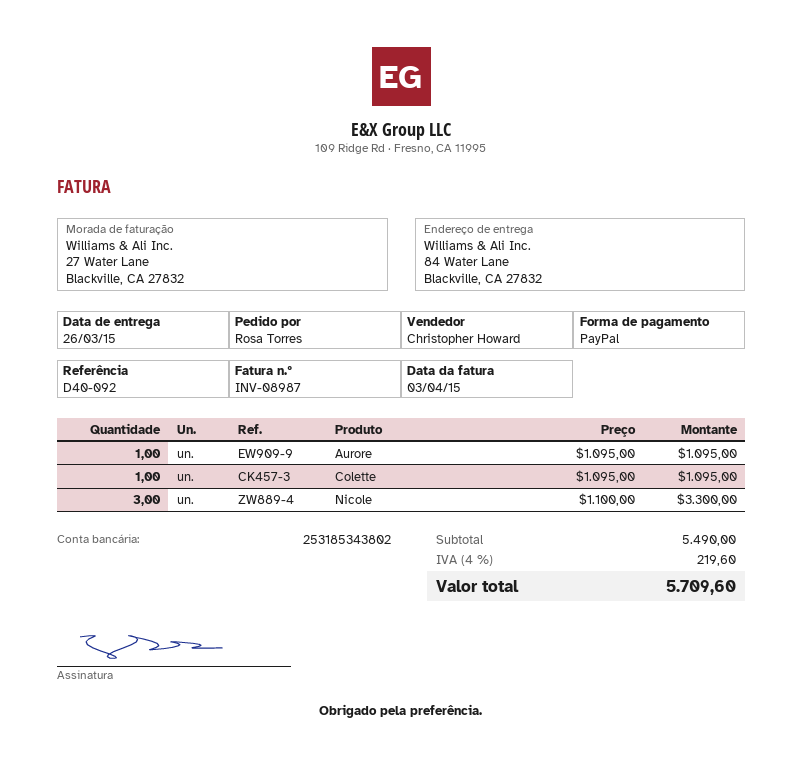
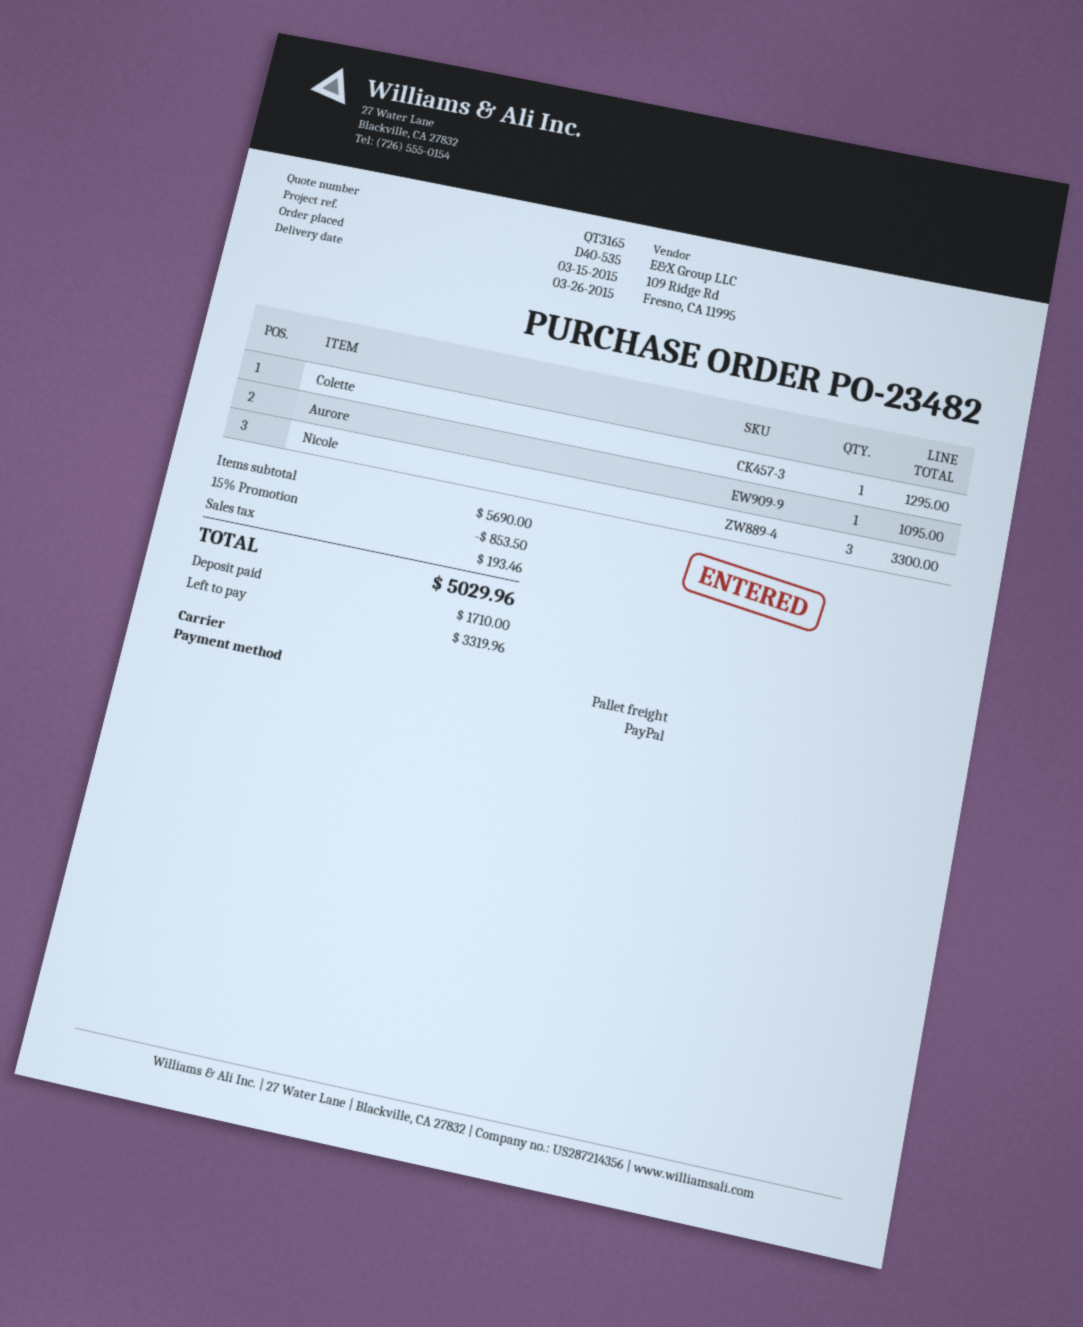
reference: D40-092 -> D40-535
Colette: 1 for 1095.00 -> 1 for 1295.00
subtotal: 5490.00 -> 5690.00
discount: none -> 15% = 853.50
tax: 219.60 -> 193.46
total: 5709.60 -> 5029.96

